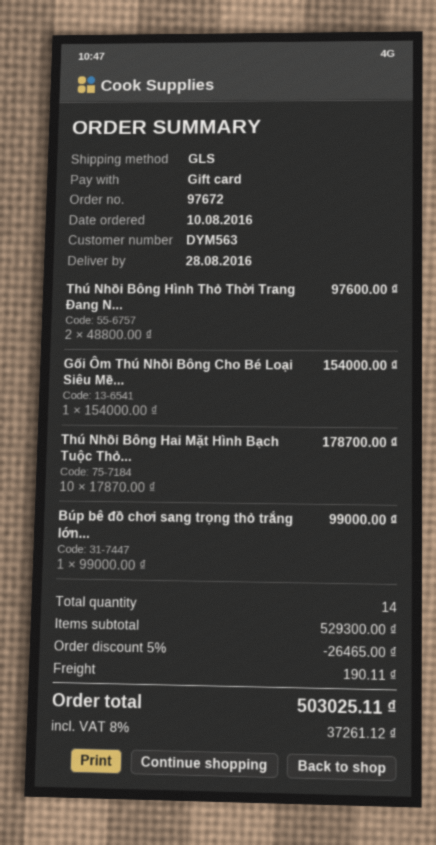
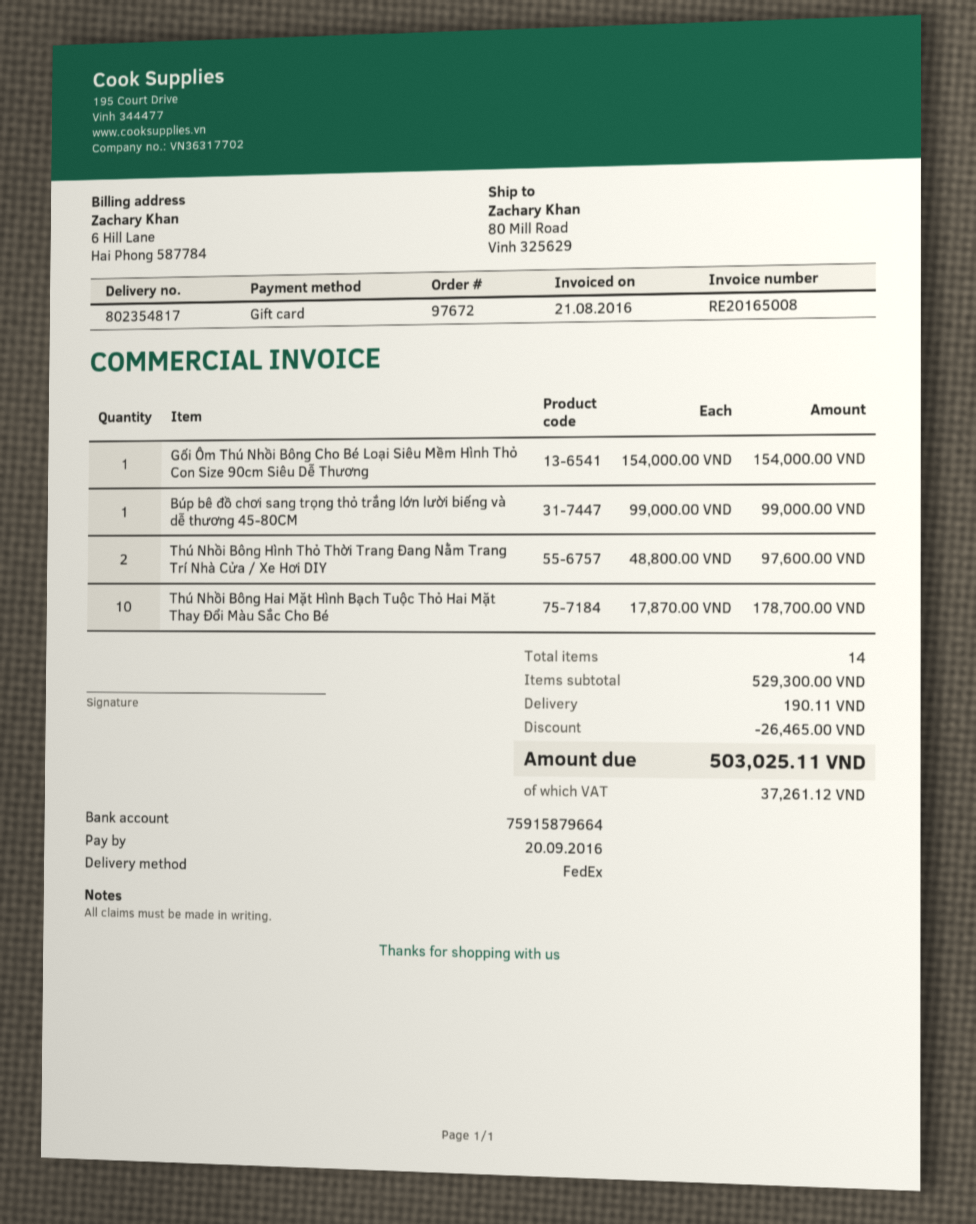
shipping method: GLS -> FedEx

